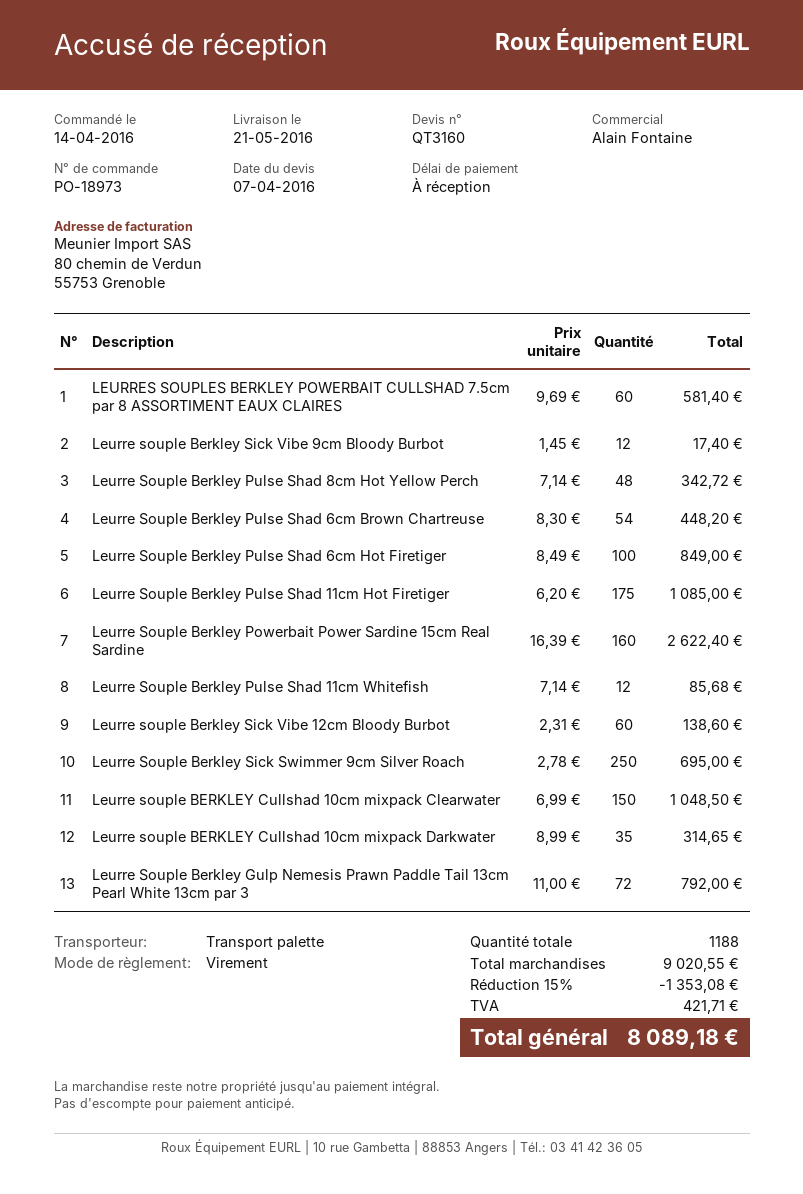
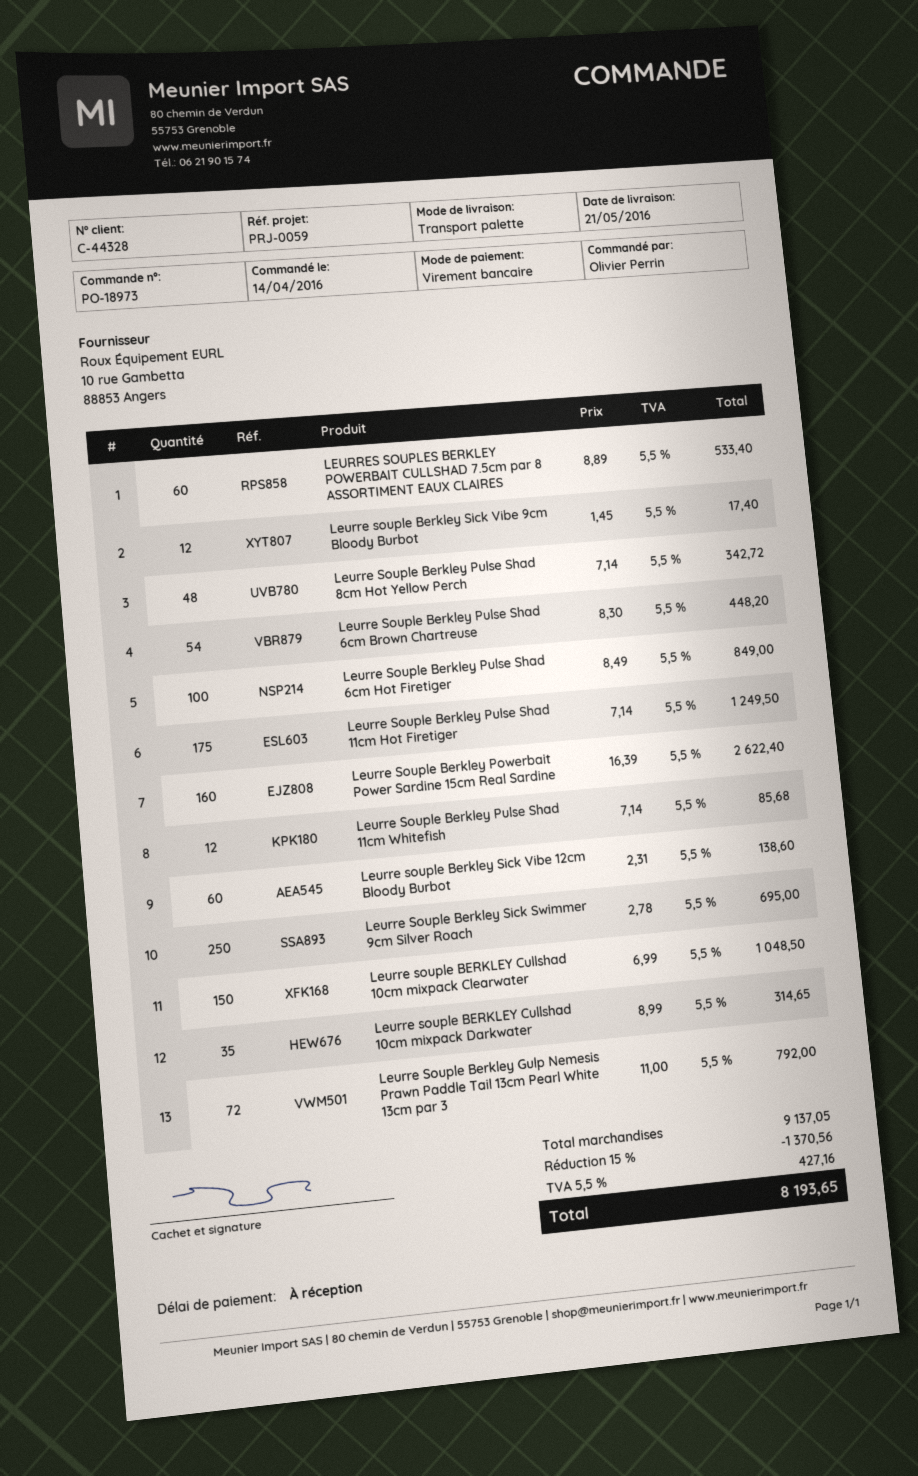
LEURRES SOUPLES BERKLEY POWERBAIT CULLSHAD 7.5cm par 8 ASSORTIMENT EAUX CLAIRES: 60 x 9.69 = 581.40 -> 60 x 8.89 = 533.40
Leurre Souple Berkley Pulse Shad 11cm Hot Firetiger: 175 x 6.20 = 1085.00 -> 175 x 7.14 = 1249.50
subtotal: 9020.55 -> 9137.05
discount: 15% = 1353.08 -> 15% = 1370.56
tax: 421.71 -> 427.16
total: 8089.18 -> 8193.65

